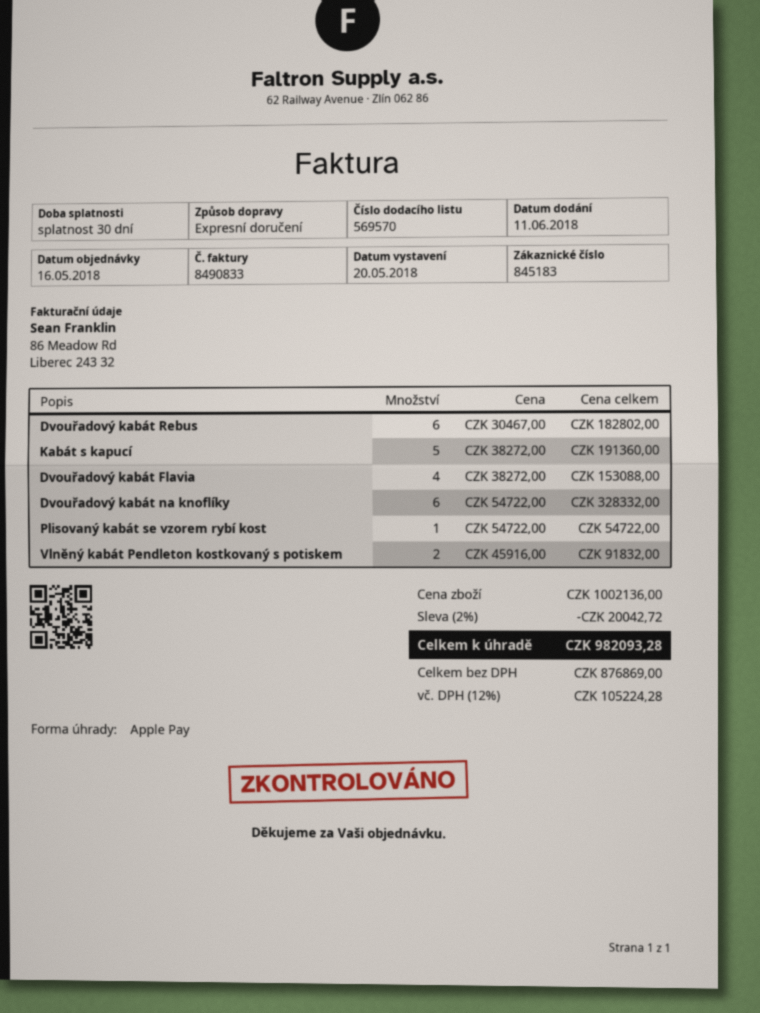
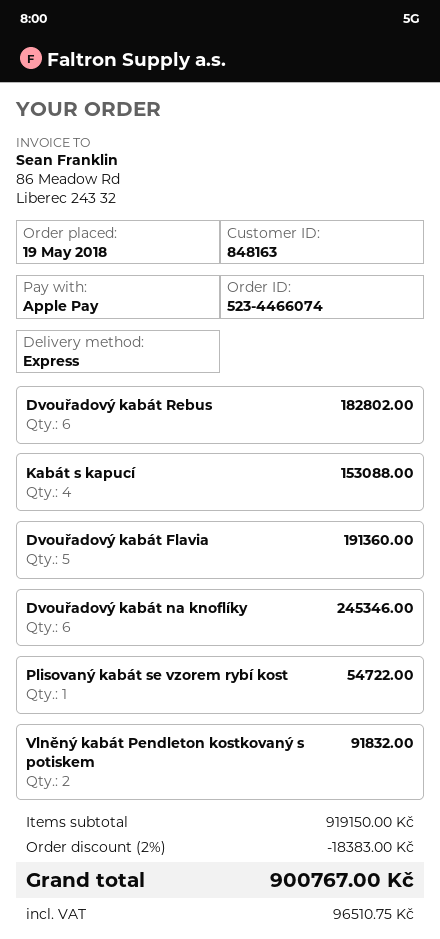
order date: 2018-05-16 -> 2018-05-19
customer number: 845183 -> 848163
Kabát s kapucí: 5 for 191360.00 -> 4 for 153088.00
Dvouřadový kabát Flavia: 4 for 153088.00 -> 5 for 191360.00
Dvouřadový kabát na knoflíky: 6 for 328332.00 -> 6 for 245346.00
subtotal: 1002136.00 -> 919150.00
discount: 2% = 20042.72 -> 2% = 18383.00
tax: 105224.28 -> 96510.75
total: 982093.28 -> 900767.00

